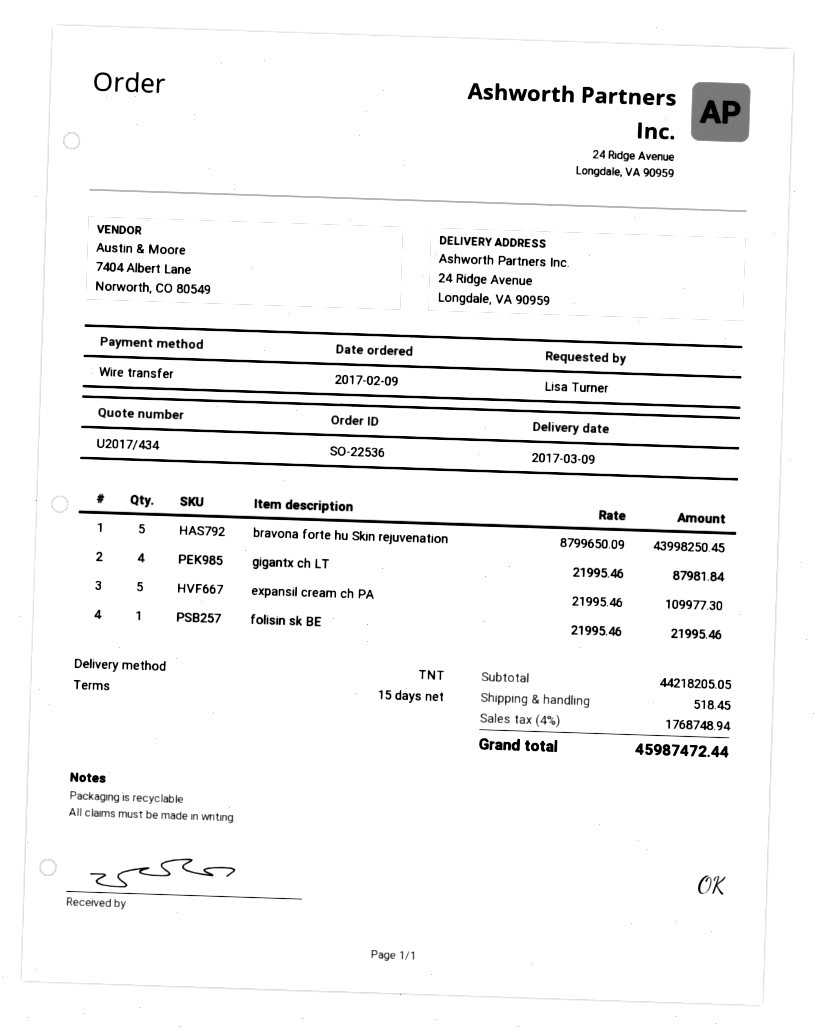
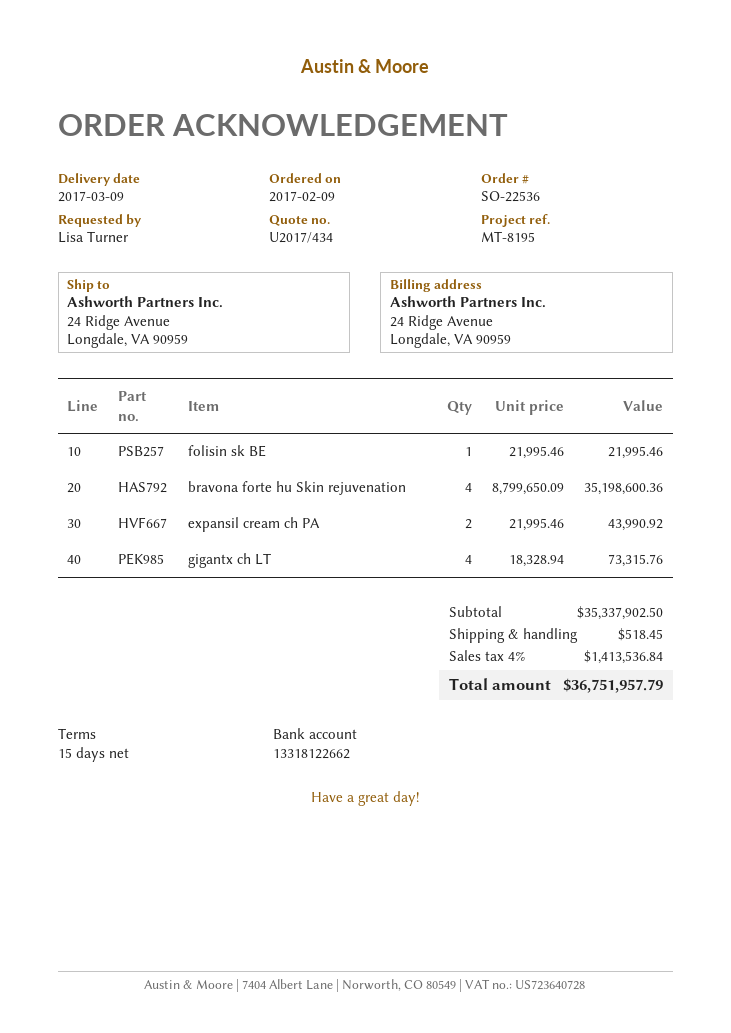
bravona forte hu Skin rejuvenation: 5 x 8799650.09 = 43998250.45 -> 4 x 8799650.09 = 35198600.36
gigantx ch LT: 4 x 21995.46 = 87981.84 -> 4 x 18328.94 = 73315.76
expansil cream ch PA: 5 x 21995.46 = 109977.30 -> 2 x 21995.46 = 43990.92
subtotal: 44218205.05 -> 35337902.50
tax: 4% = 1768748.94 -> 4% = 1413536.84
total: 45987472.44 -> 36751957.79

